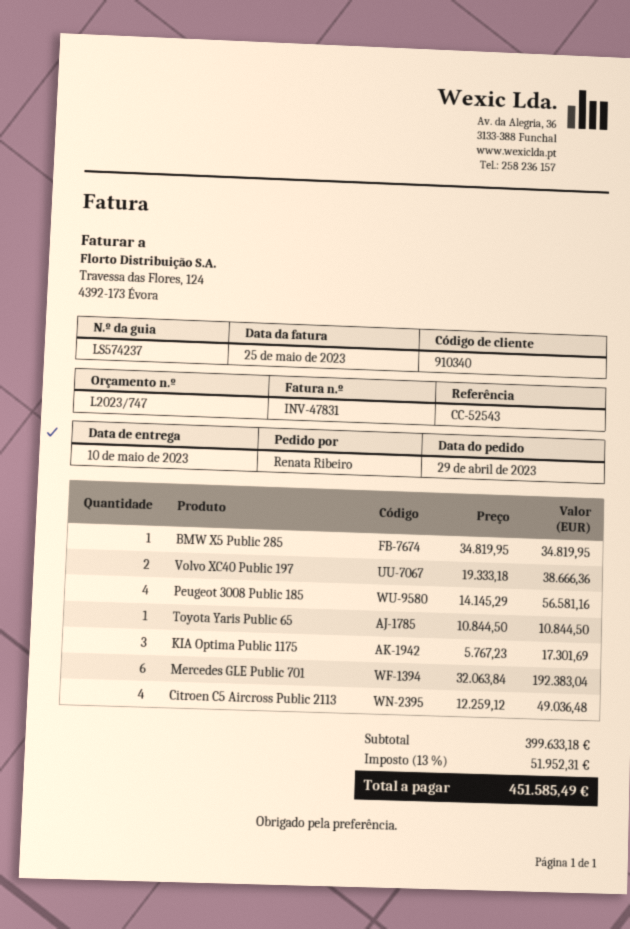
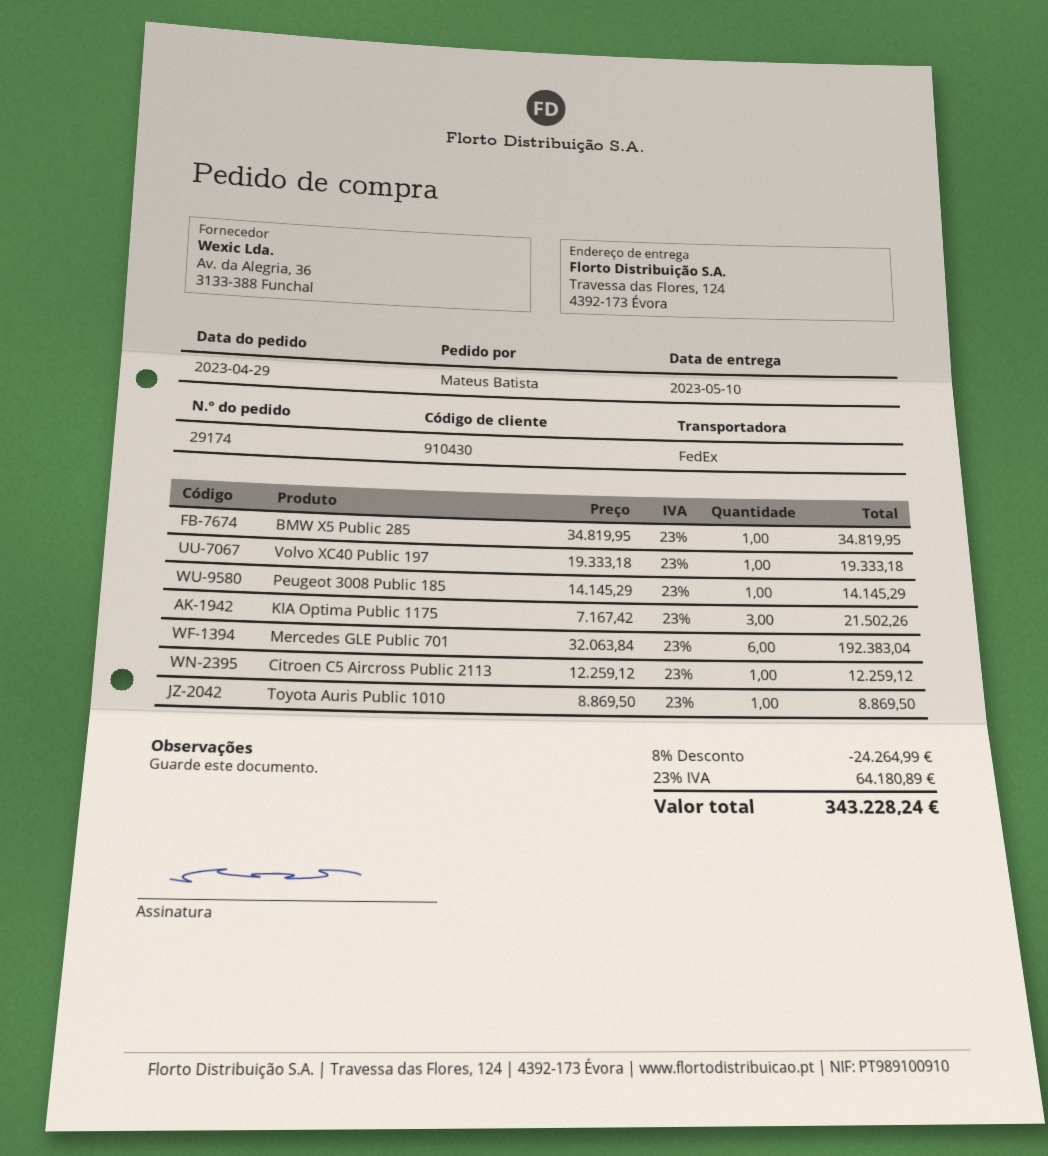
customer number: 910340 -> 910430
ordered by: Renata Ribeiro -> Mateus Batista
Volvo XC40 Public 197: 2 x 19333.18 = 38666.36 -> 1 x 19333.18 = 19333.18
Peugeot 3008 Public 185: 4 x 14145.29 = 56581.16 -> 1 x 14145.29 = 14145.29
Toyota Yaris Public 65: 1 x 10844.50 = 10844.50 -> none
KIA Optima Public 1175: 3 x 5767.23 = 17301.69 -> 3 x 7167.42 = 21502.26
Citroen C5 Aircross Public 2113: 4 x 12259.12 = 49036.48 -> 1 x 12259.12 = 12259.12
Toyota Auris Public 1010: none -> 1 x 8869.50 = 8869.50
discount: none -> 8% = 24264.99
tax: 13% = 51952.31 -> 23% = 64180.89
total: 451585.49 -> 343228.24

